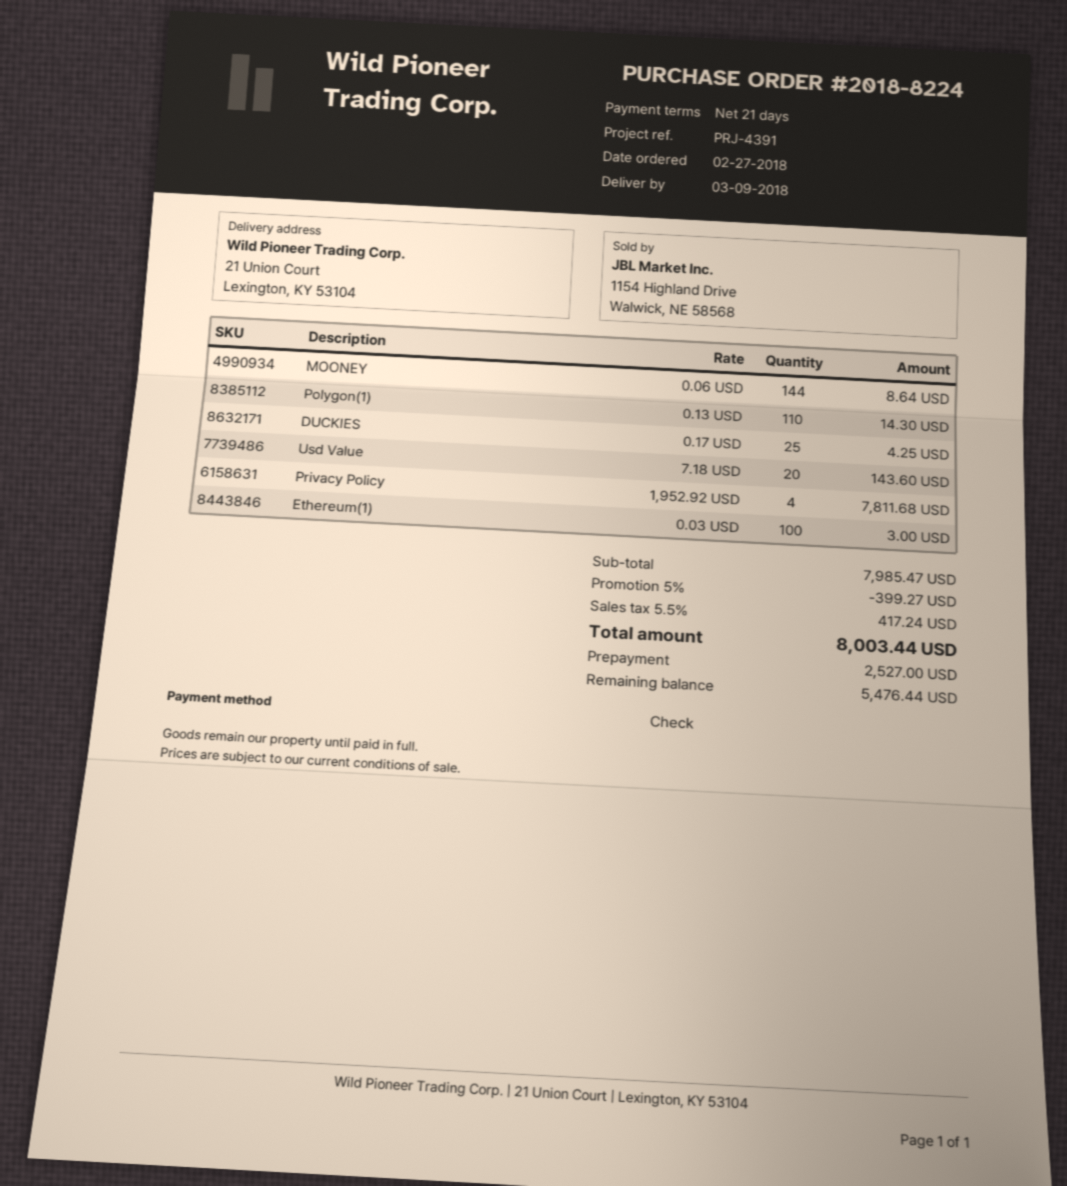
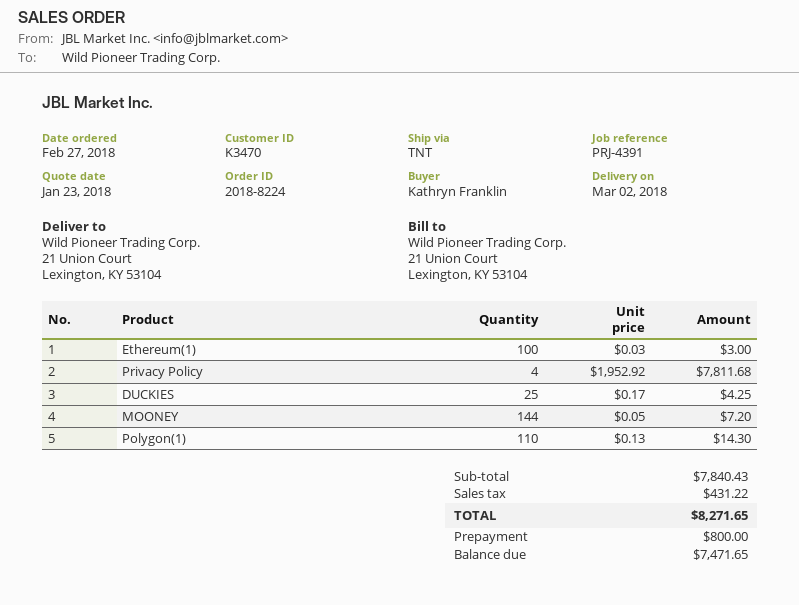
delivery date: 2018-03-09 -> 2018-03-02
MOONEY: 144 x 0.06 = 8.64 -> 144 x 0.05 = 7.20
Usd Value: 20 x 7.18 = 143.60 -> none
subtotal: 7985.47 -> 7840.43
discount: 5% = 399.27 -> none
tax: 417.24 -> 431.22
total: 8003.44 -> 8271.65
deposit: 2527.00 -> 800.00
balance: 5476.44 -> 7471.65

